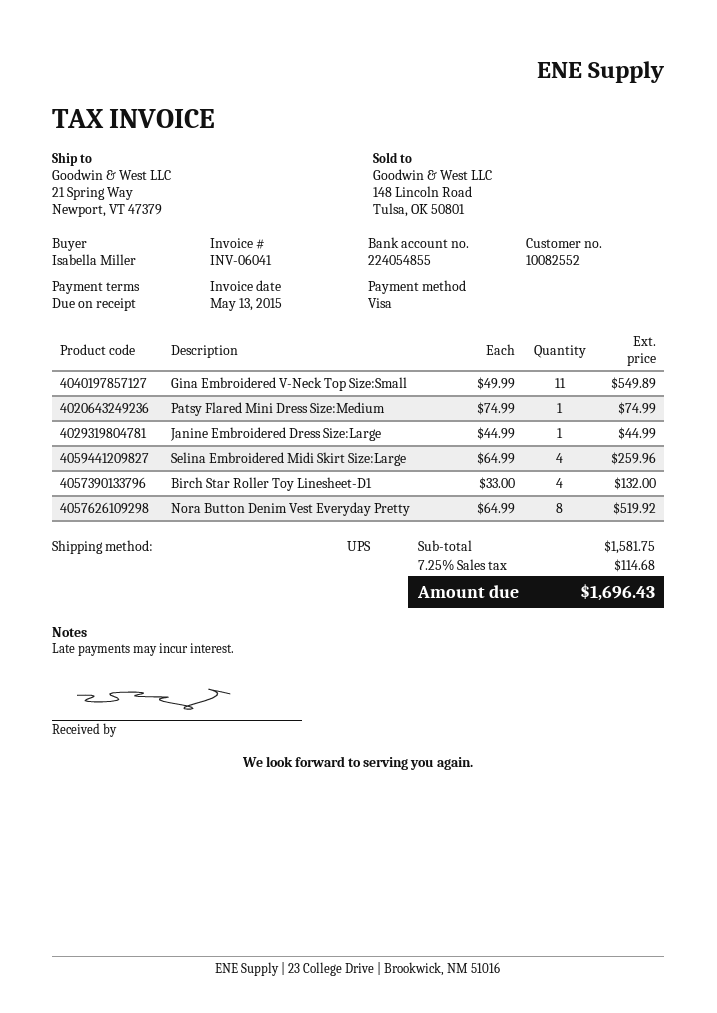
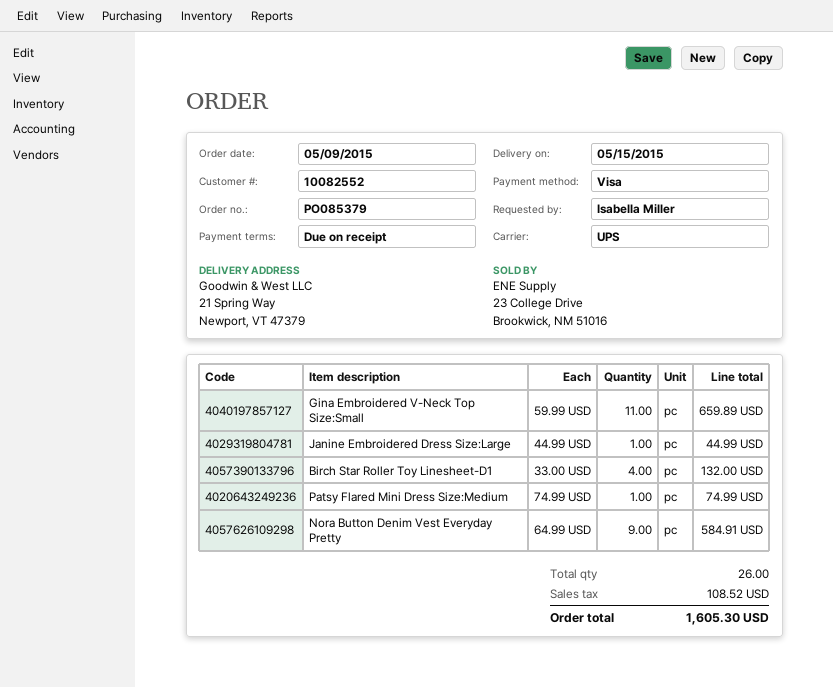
Gina Embroidered V-Neck Top Size:Small: 11 x 49.99 = 549.89 -> 11 x 59.99 = 659.89
Selina Embroidered Midi Skirt Size:Large: 4 x 64.99 = 259.96 -> none
Nora Button Denim Vest Everyday Pretty: 8 x 64.99 = 519.92 -> 9 x 64.99 = 584.91
tax: 114.68 -> 108.52
total: 1696.43 -> 1605.30

